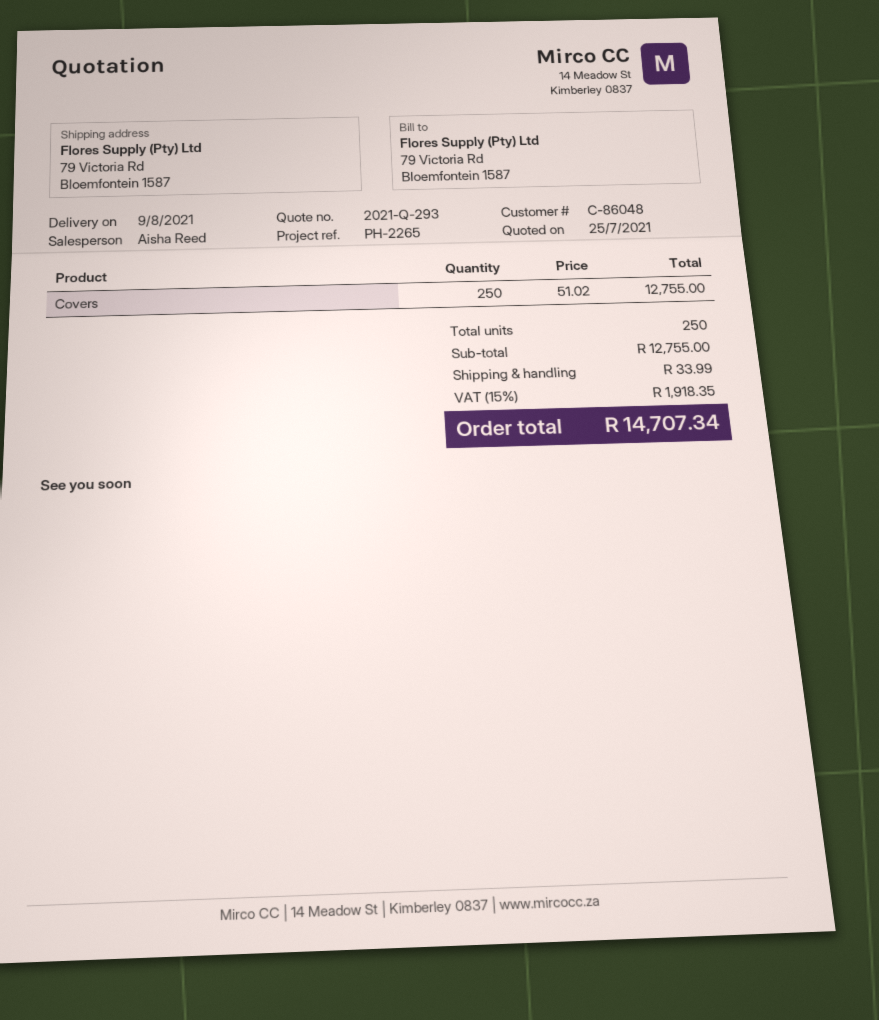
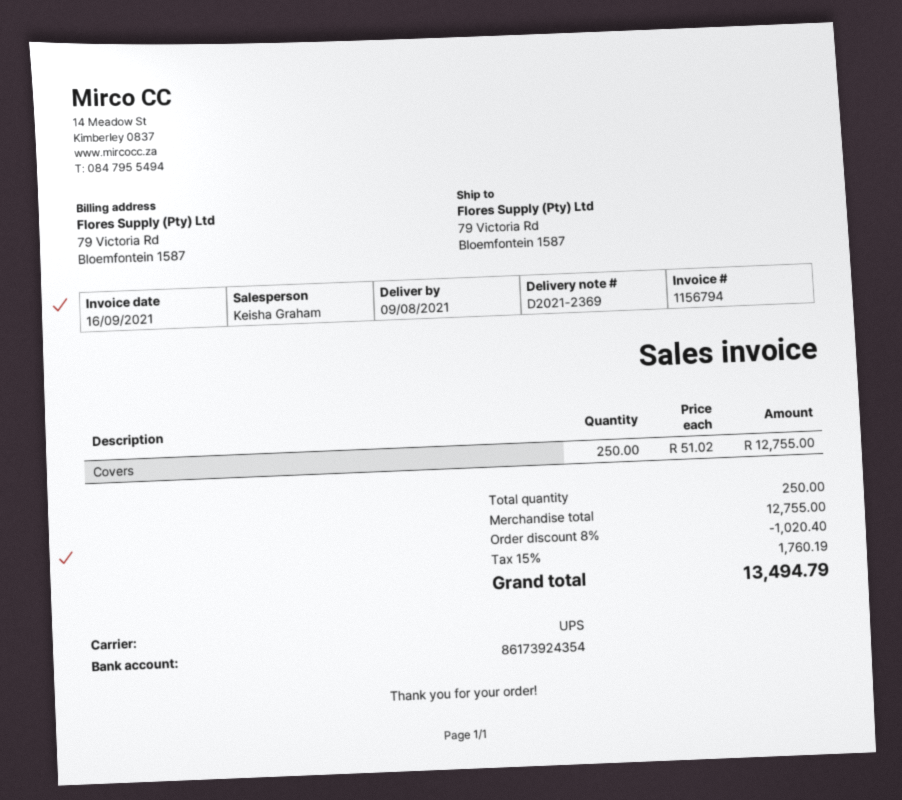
sales rep: Aisha Reed -> Keisha Graham
discount: none -> 8% = 1020.40
shipping: 33.99 -> none
tax: 15% = 1918.35 -> 15% = 1760.19
total: 14707.34 -> 13494.79

